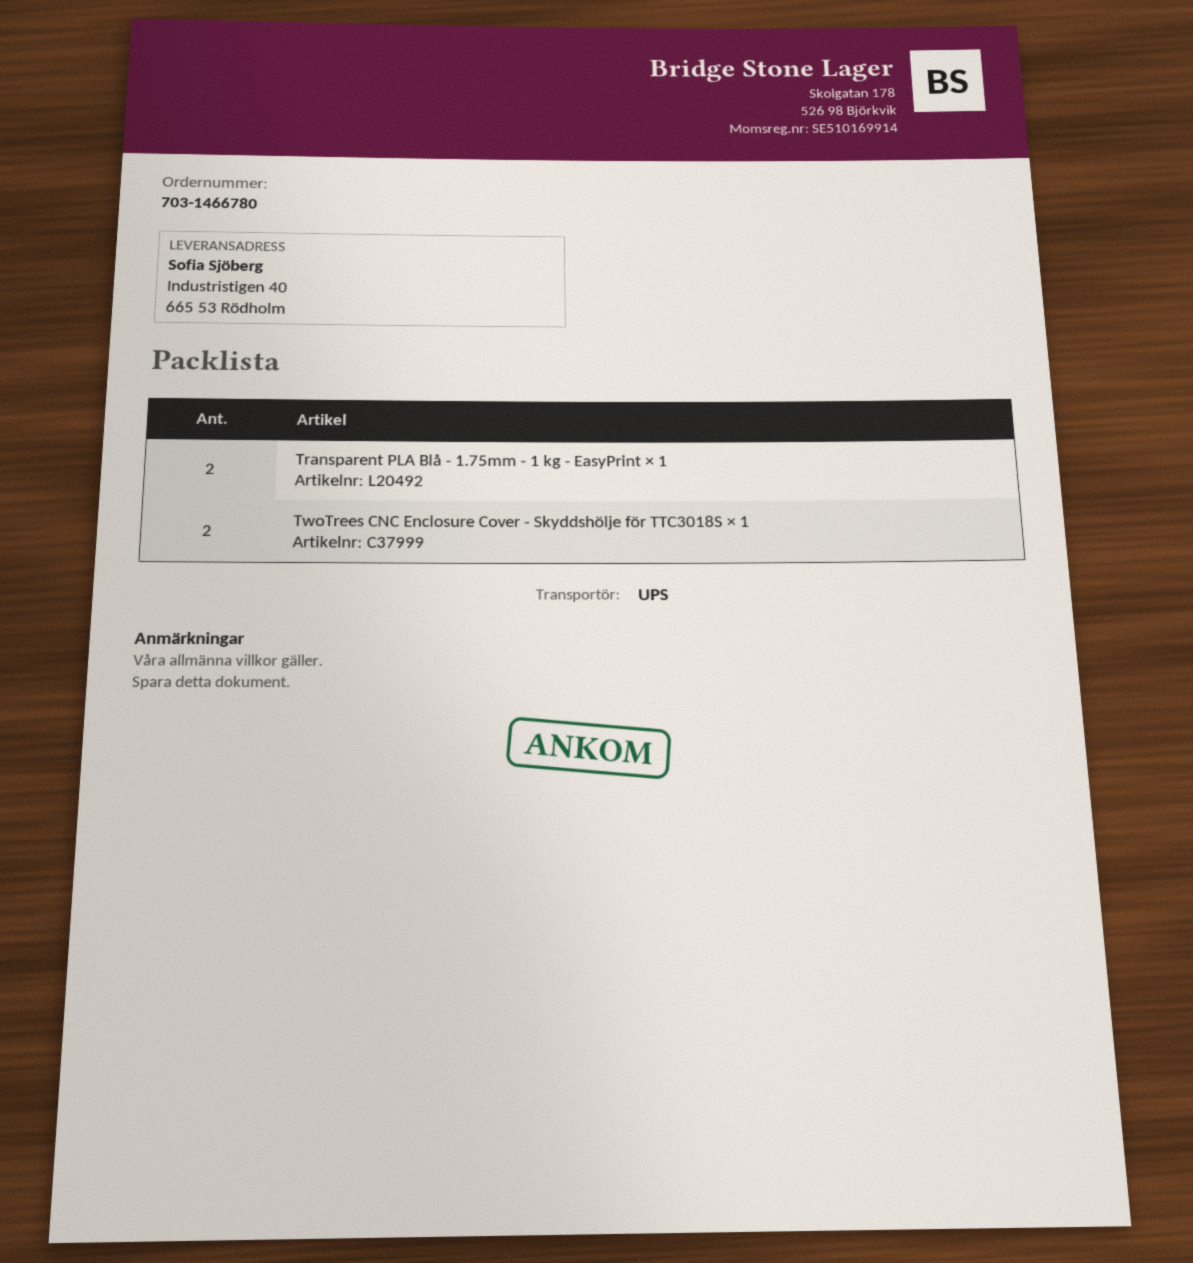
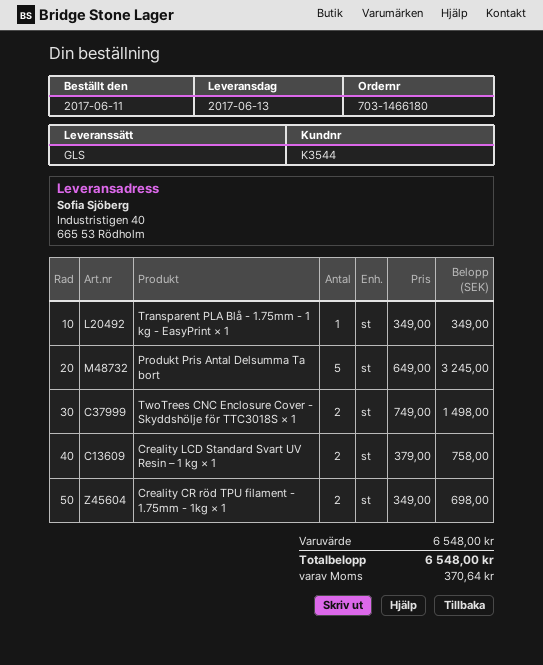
order number: 703-1466780 -> 703-1466180
shipping method: UPS -> GLS
Transparent PLA Blå - 1.75mm - 1 kg - EasyPrint × 1: 2 -> 1
Produkt Pris Antal Delsumma Ta bort: none -> 5
Creality LCD Standard Svart UV Resin – 1 kg × 1: none -> 2
Creality CR röd TPU filament - 1.75mm - 1kg × 1: none -> 2

